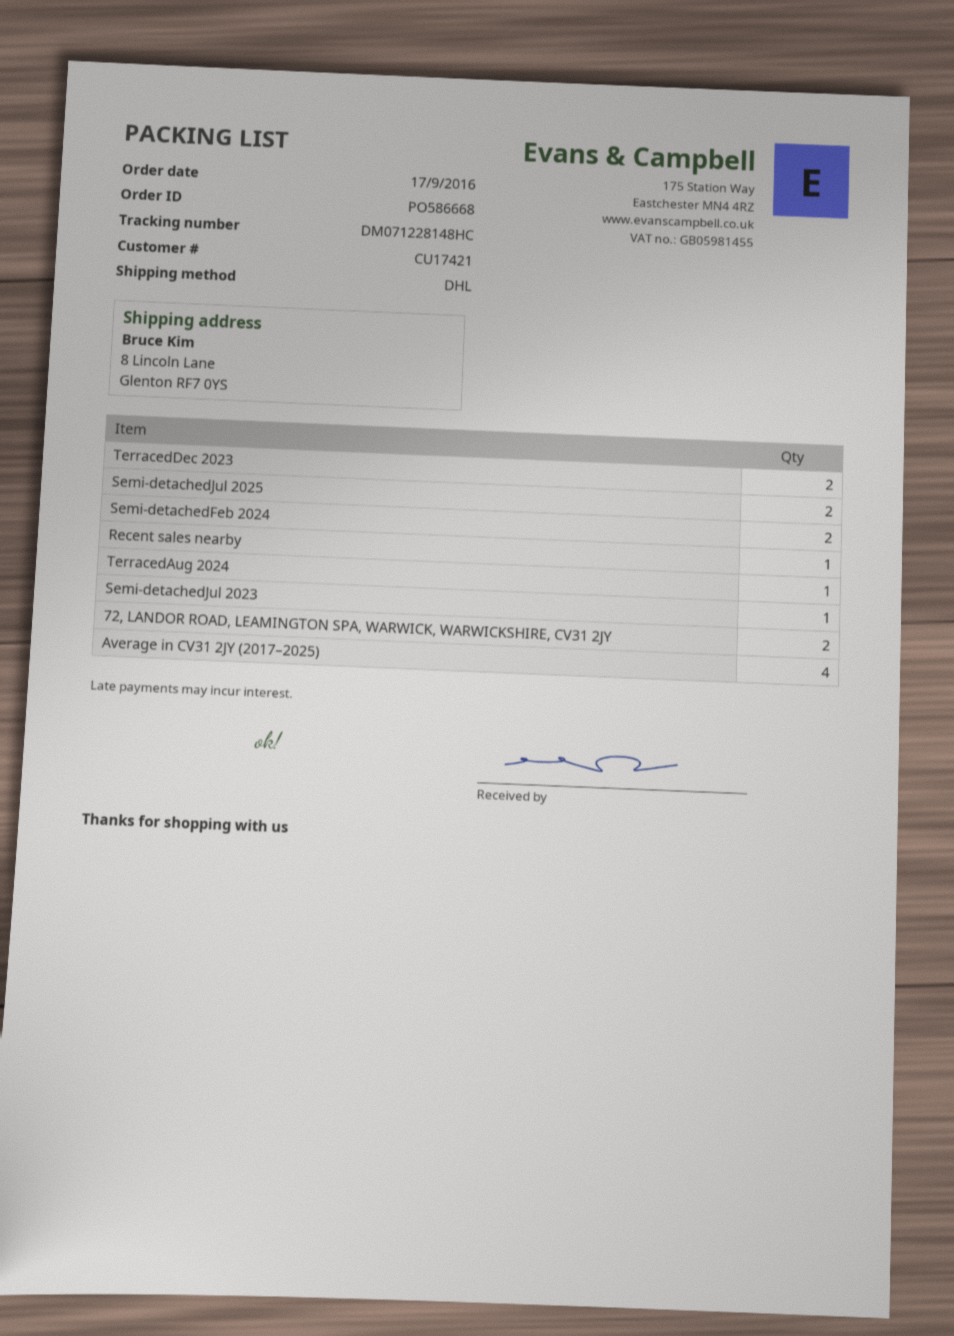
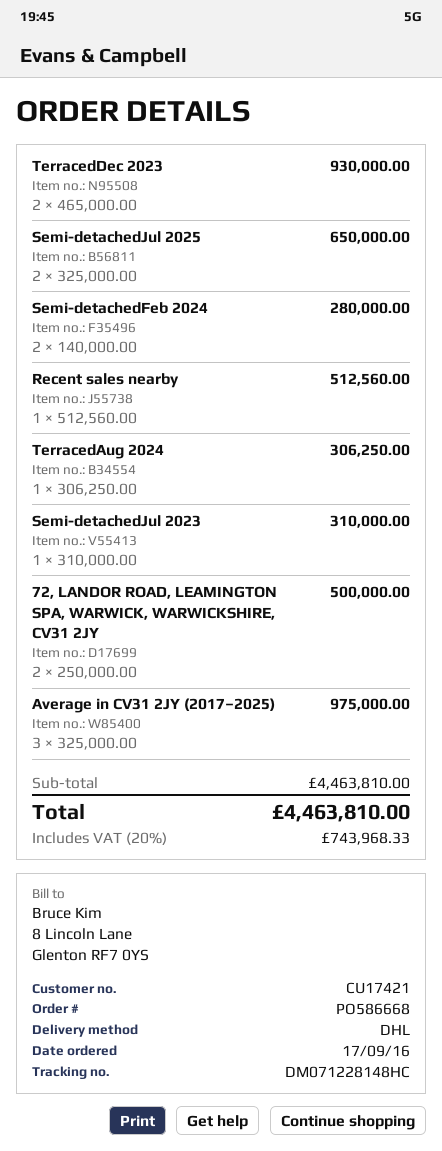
Average in CV31 2JY (2017–2025): 4 -> 3

